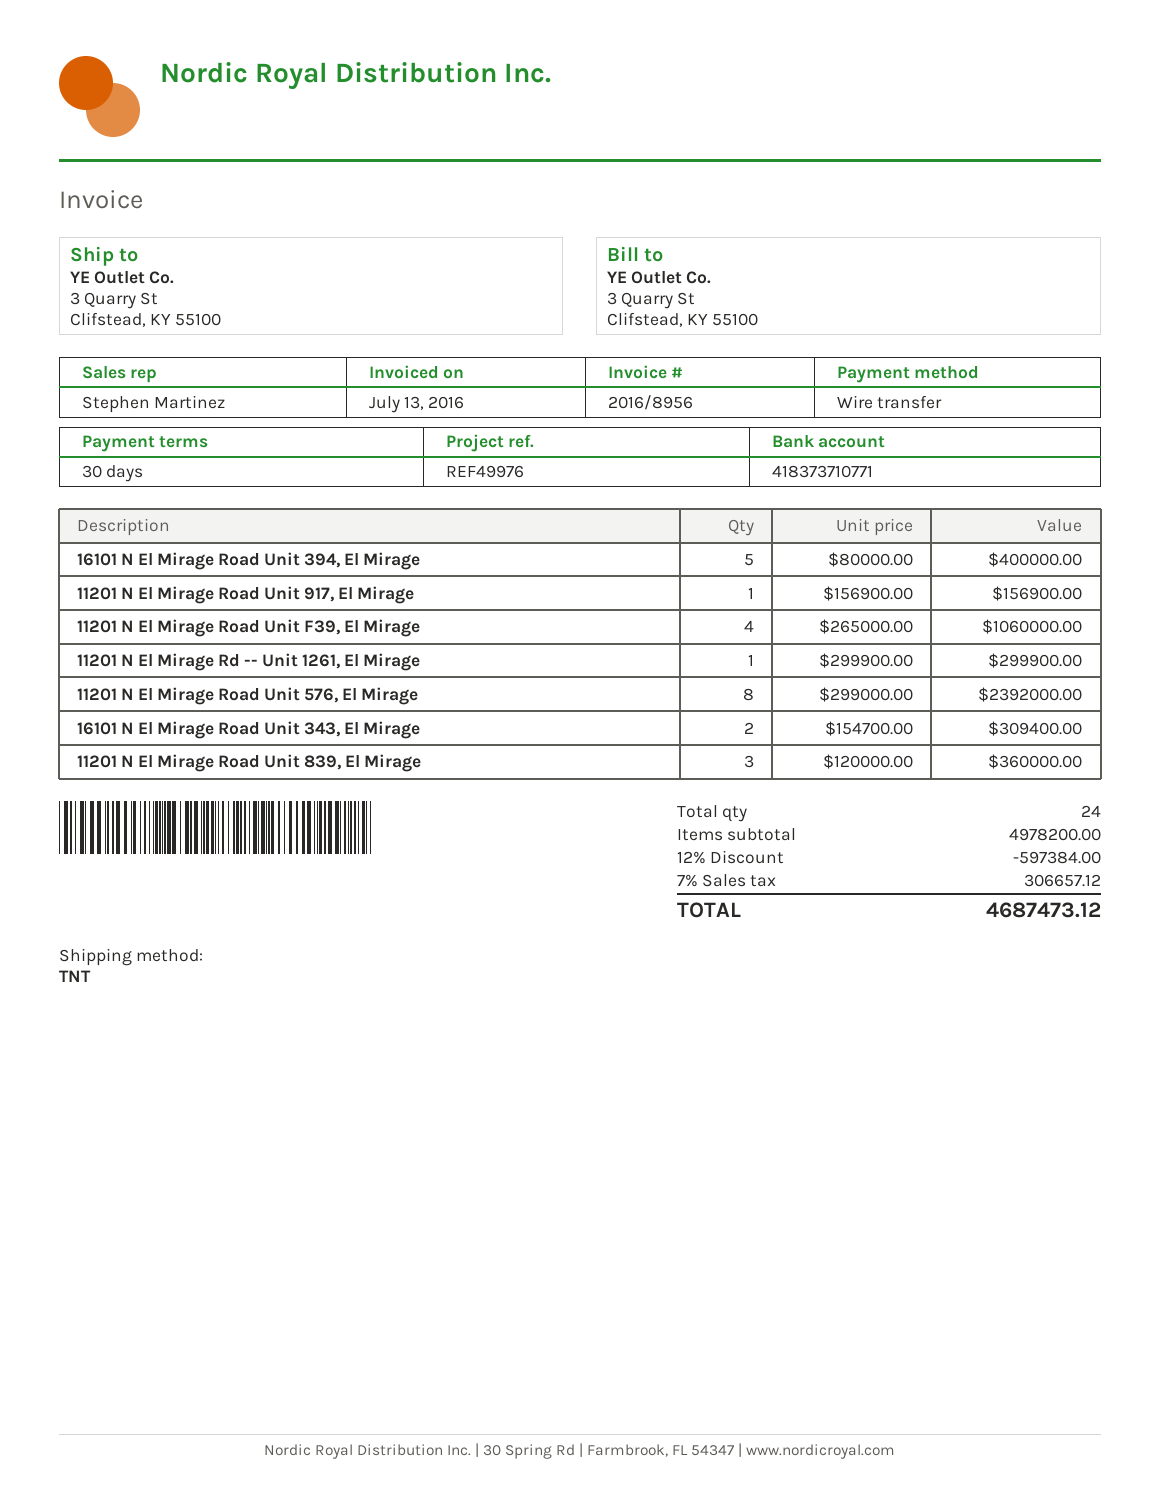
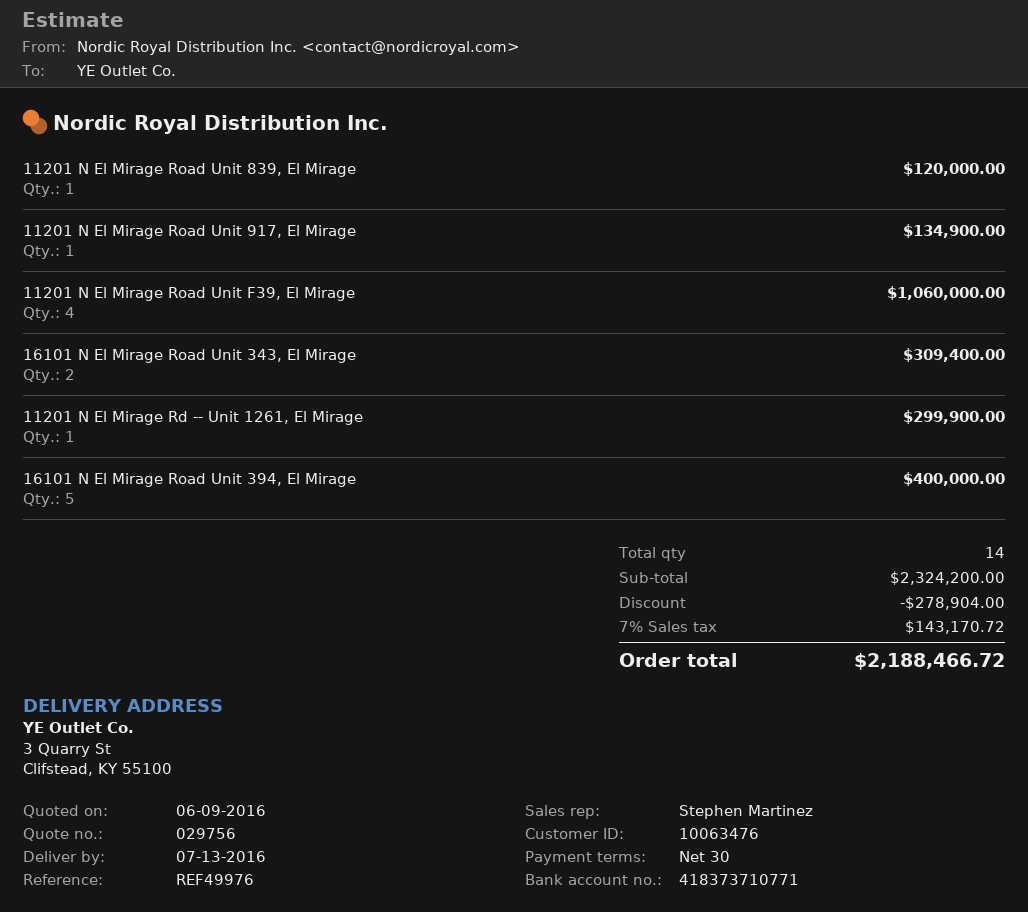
11201 N El Mirage Road Unit 917, El Mirage: 1 for 156900.00 -> 1 for 134900.00
11201 N El Mirage Road Unit 576, El Mirage: 8 for 2392000.00 -> none
11201 N El Mirage Road Unit 839, El Mirage: 3 for 360000.00 -> 1 for 120000.00
total quantity: 24 -> 14
subtotal: 4978200.00 -> 2324200.00
discount: 597384.00 -> 278904.00
tax: 7% = 306657.12 -> 7% = 143170.72
total: 4687473.12 -> 2188466.72

